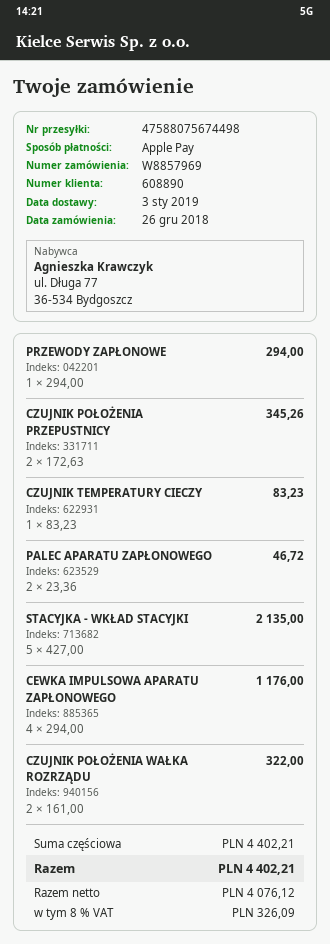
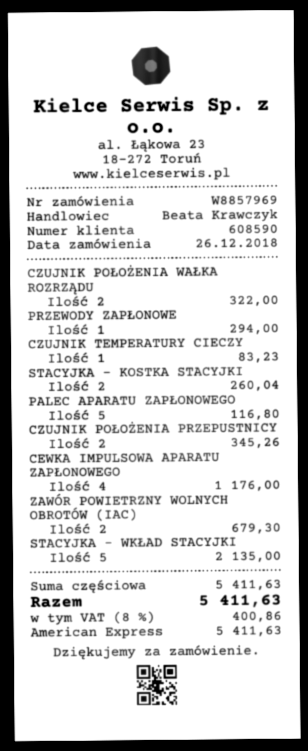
customer number: 608890 -> 608590
payment method: Apple Pay -> American Express
PALEC APARATU ZAPŁONOWEGO: 2 for 46.72 -> 5 for 116.80
STACYJKA - KOSTKA STACYJKI: none -> 2 for 260.04
ZAWÓR POWIETRZNY WOLNYCH OBROTÓW (IAC): none -> 2 for 679.30
subtotal: 4402.21 -> 5411.63
tax: 8% = 326.09 -> 8% = 400.86
total: 4402.21 -> 5411.63

